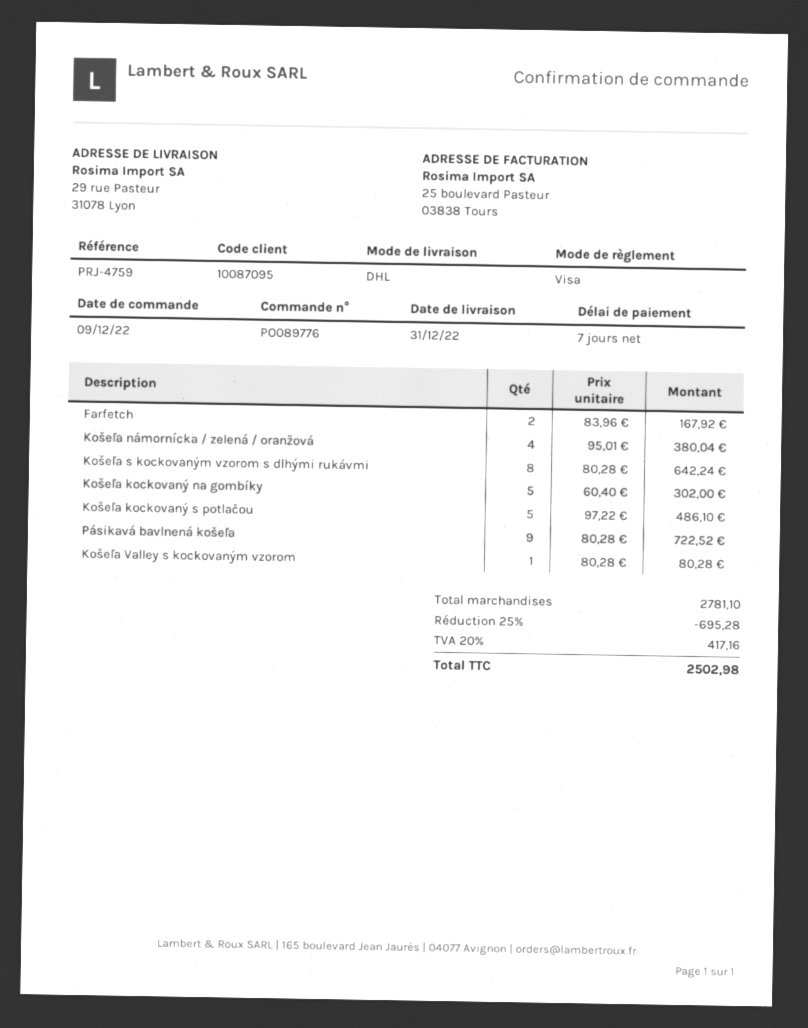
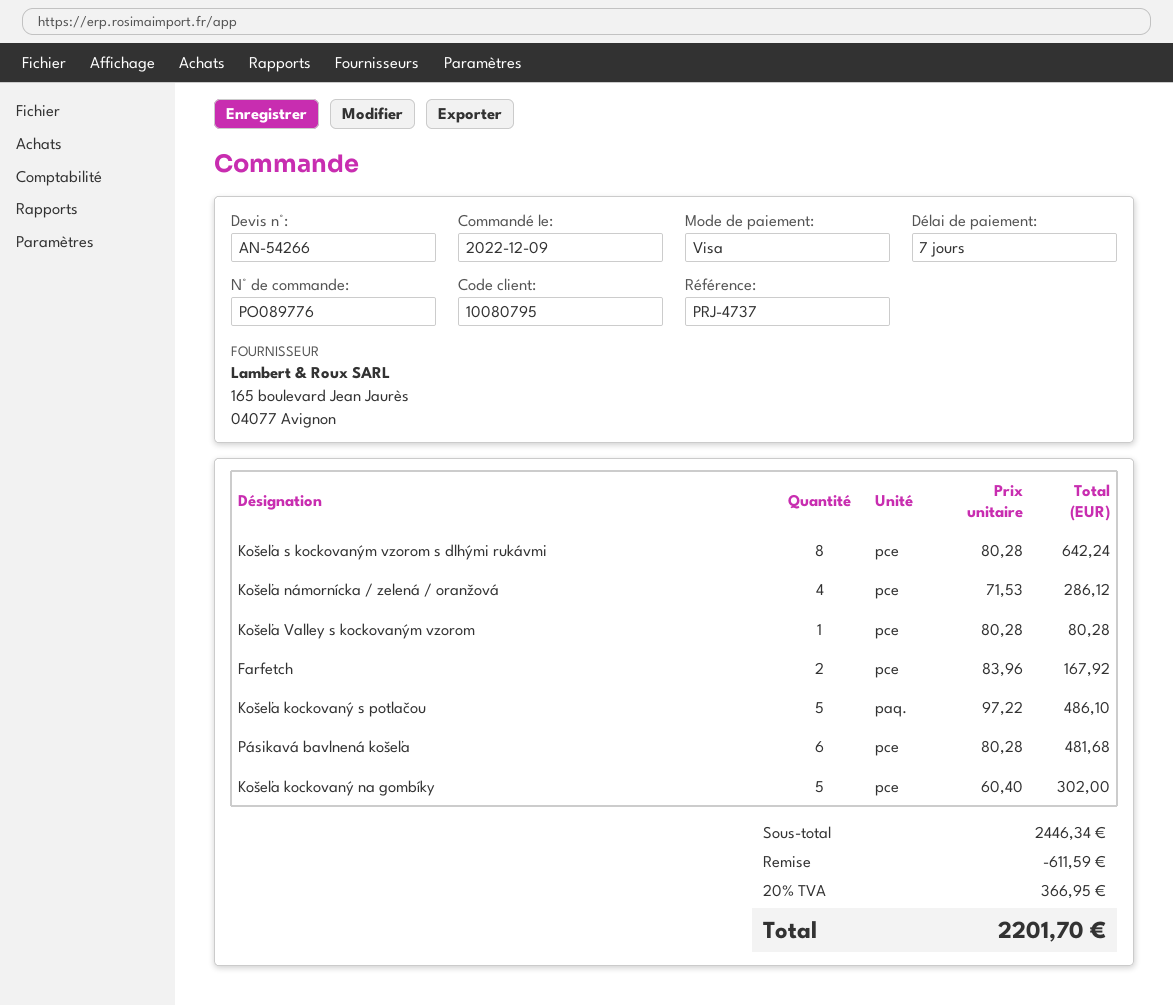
customer number: 10087095 -> 10080795
reference: PRJ-4759 -> PRJ-4737
Košeľa námornícka / zelená / oranžová: 4 x 95.01 = 380.04 -> 4 x 71.53 = 286.12
Pásikavá bavlnená košeľa: 9 x 80.28 = 722.52 -> 6 x 80.28 = 481.68
subtotal: 2781.10 -> 2446.34
discount: 695.28 -> 611.59
tax: 20% = 417.16 -> 20% = 366.95
total: 2502.98 -> 2201.70

